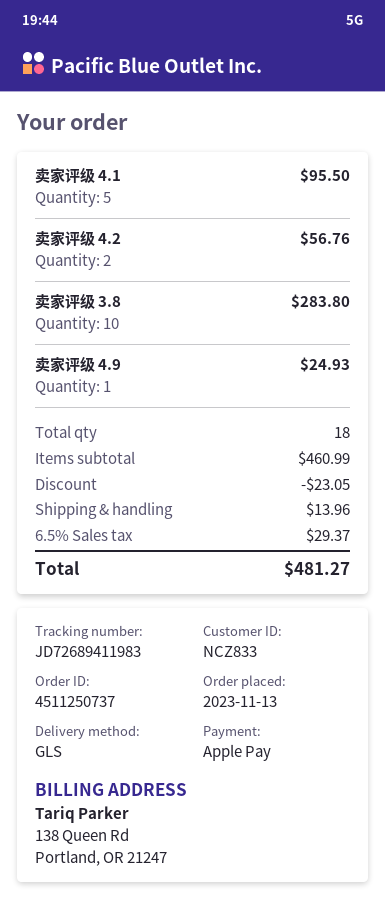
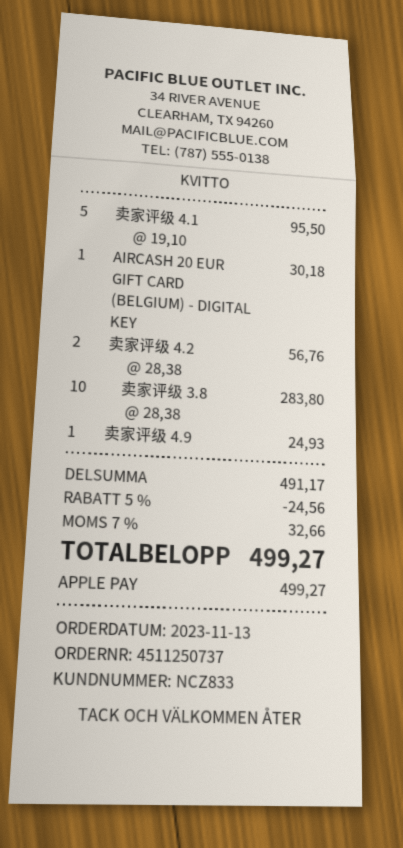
AIRCASH 20 EUR GIFT CARD (BELGIUM) - DIGITAL KEY: none -> 1 for 30.18
subtotal: 460.99 -> 491.17
discount: 23.05 -> 24.56
shipping: 13.96 -> none
tax: 6.5% = 29.37 -> 7% = 32.66
total: 481.27 -> 499.27

